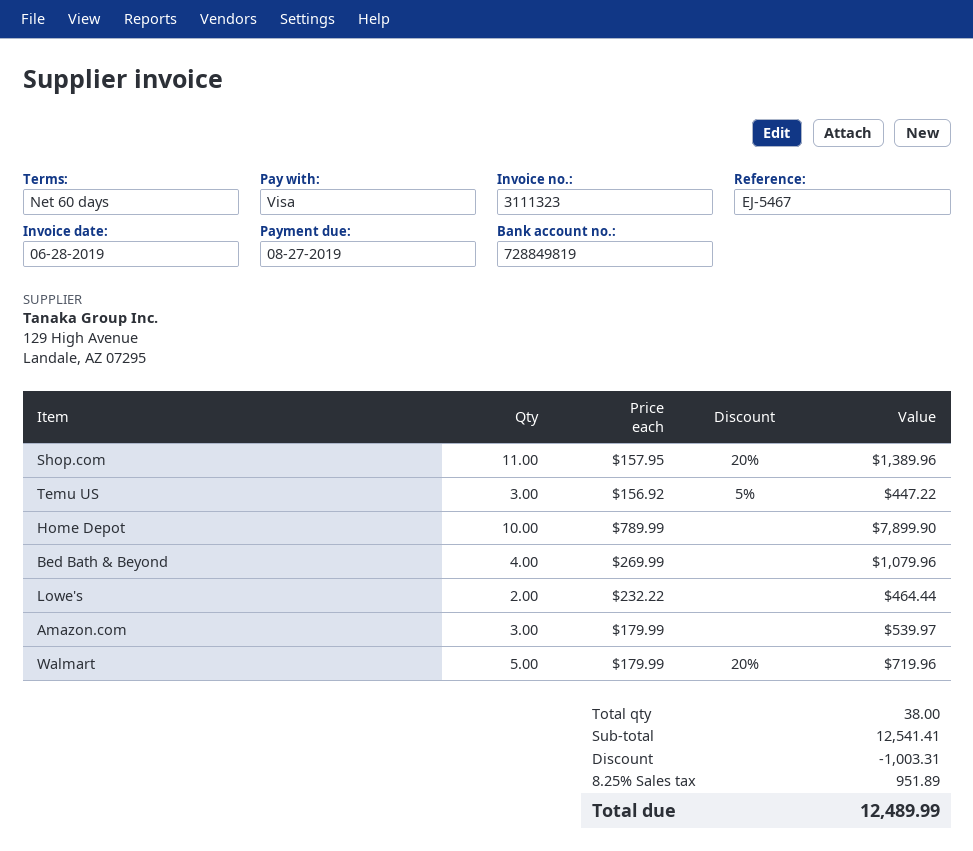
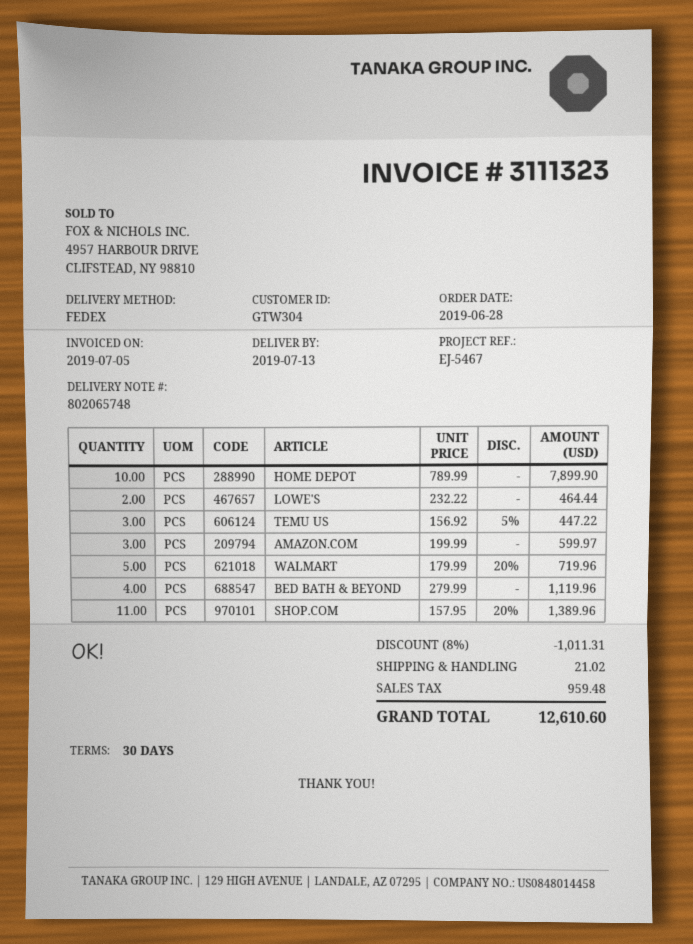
invoice date: 2019-06-28 -> 2019-07-05
payment terms: 60 days -> 30 days
Bed Bath & Beyond: 4 x 269.99 = 1079.96 -> 4 x 279.99 = 1119.96
Amazon.com: 3 x 179.99 = 539.97 -> 3 x 199.99 = 599.97
discount: 1003.31 -> 1011.31
shipping: none -> 21.02
tax: 951.89 -> 959.48
total: 12489.99 -> 12610.60

